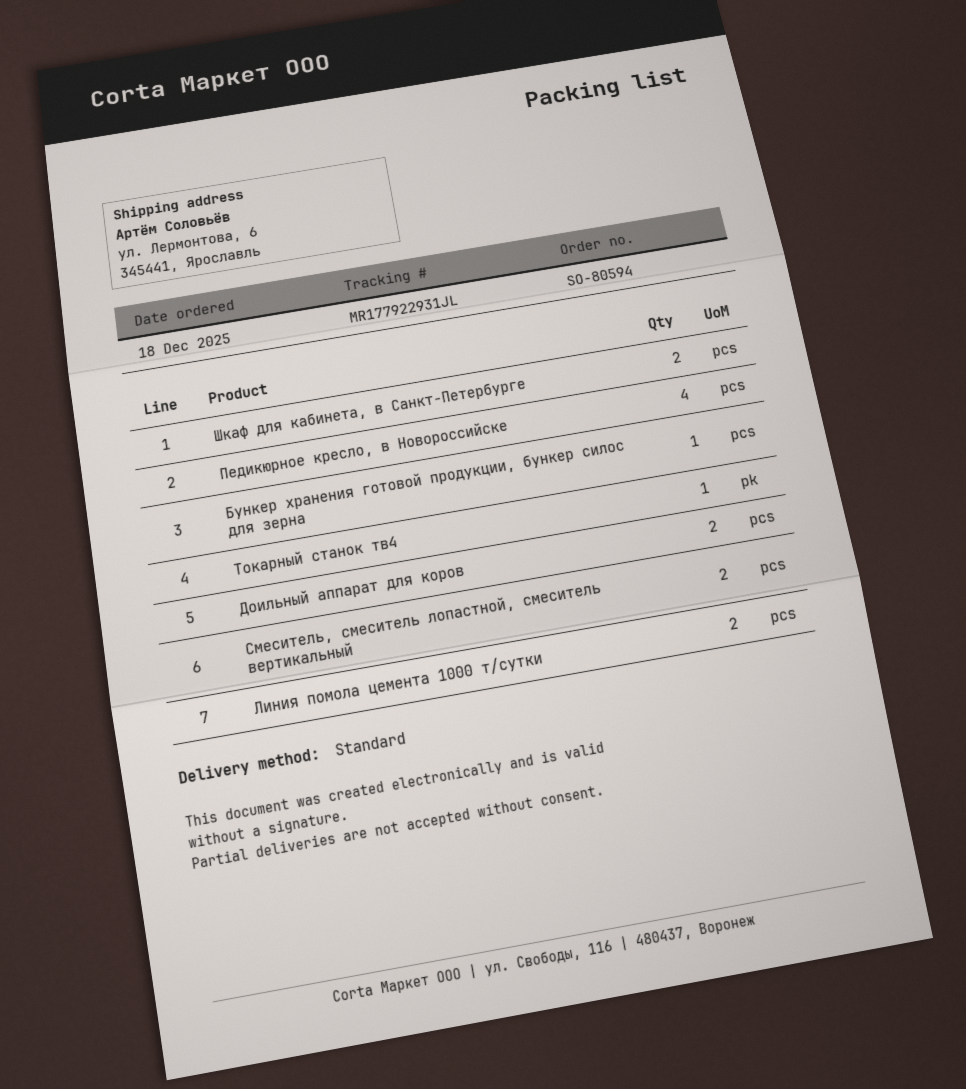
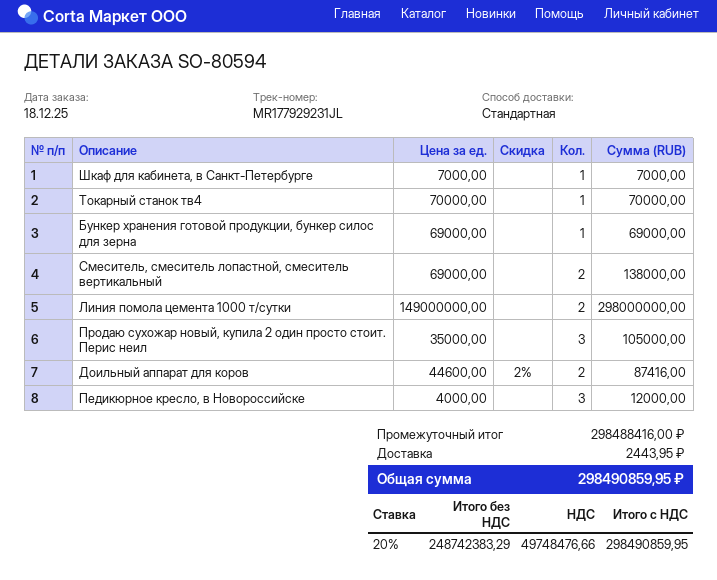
tracking number: MR177922931JL -> MR177929231JL
Шкаф для кабинета, в Санкт-Петербурге: 2 -> 1
Педикюрное кресло, в Новороссийске: 4 -> 3
Продаю сухожар новый, купила 2 один просто стоит. Перис неил: none -> 3

